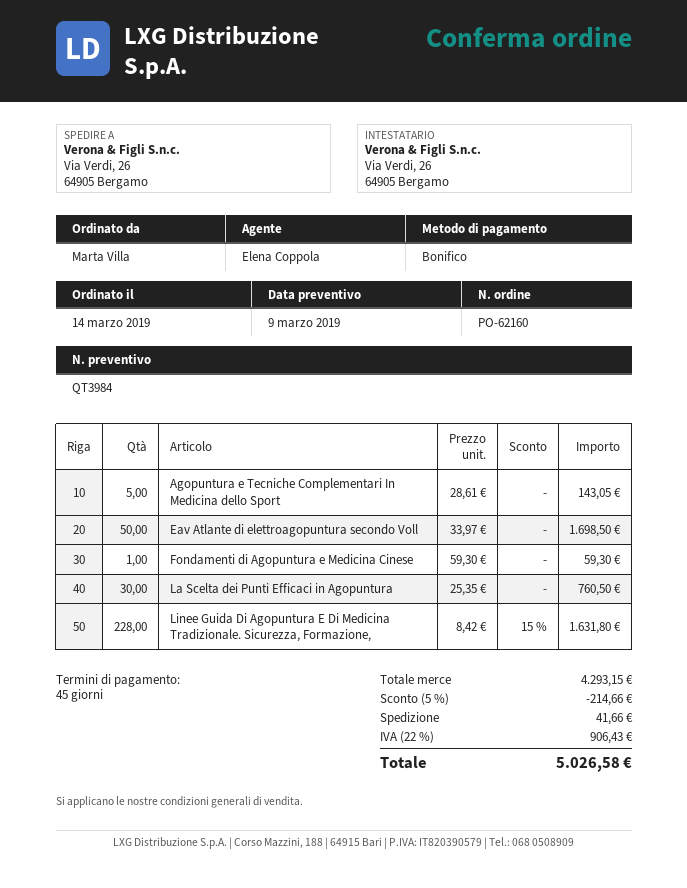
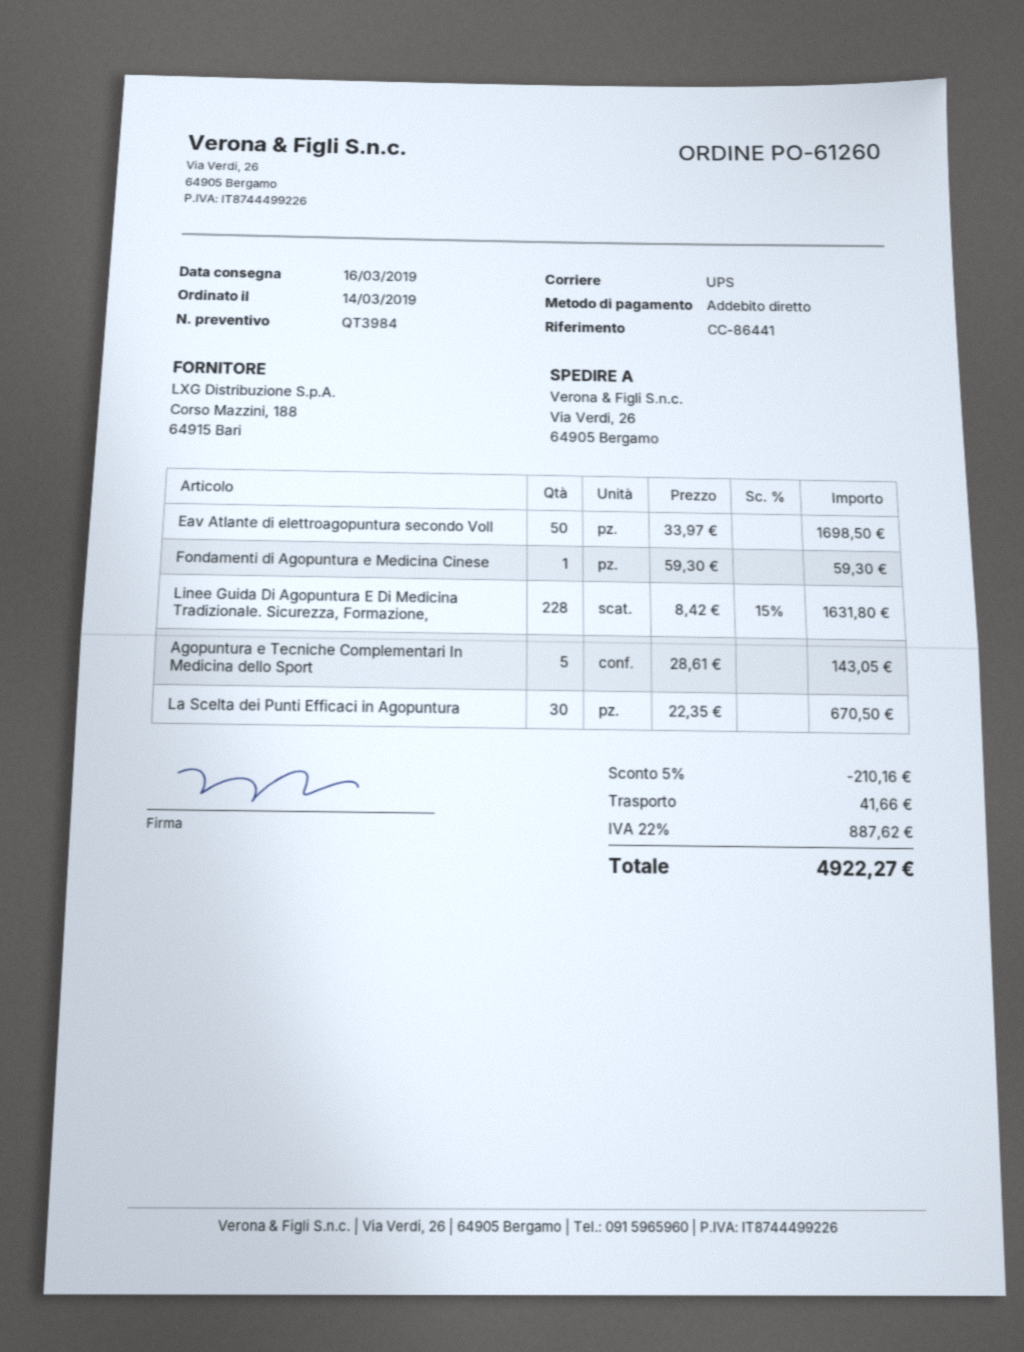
order number: PO-62160 -> PO-61260
payment method: bank transfer -> direct debit
La Scelta dei Punti Efficaci in Agopuntura: 30 x 25.35 = 760.50 -> 30 x 22.35 = 670.50
discount: 5% = 214.66 -> 5% = 210.16
tax: 22% = 906.43 -> 22% = 887.62
total: 5026.58 -> 4922.27

